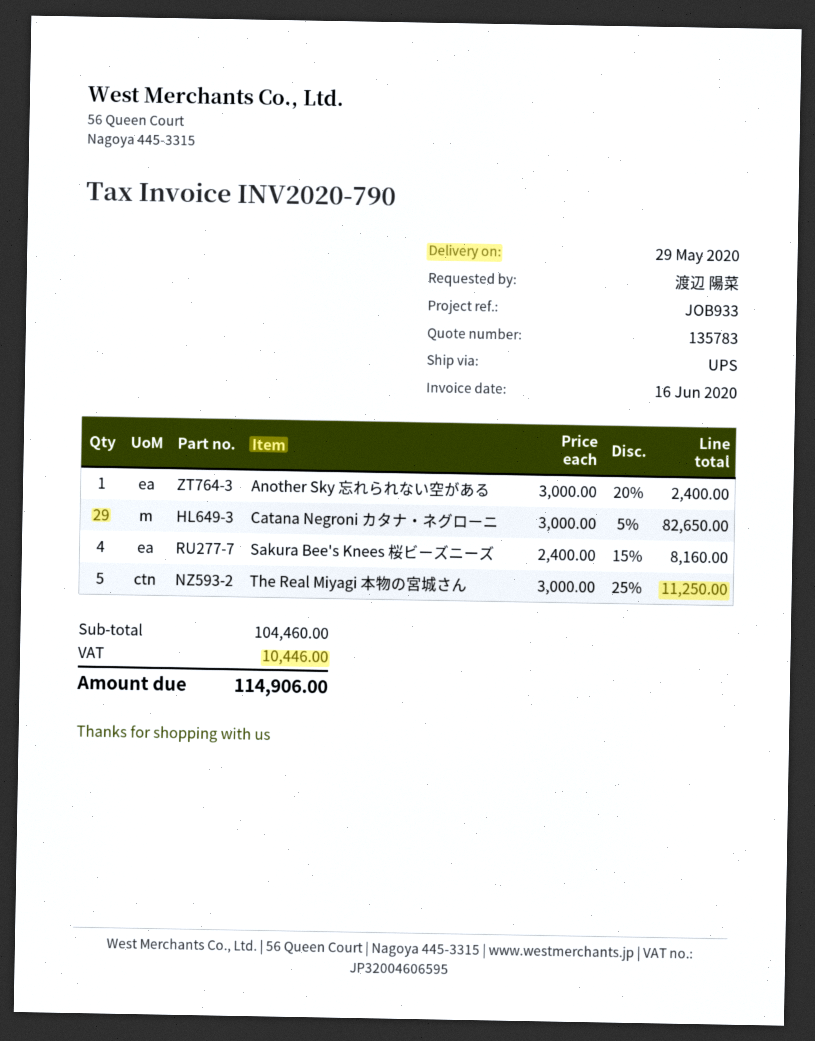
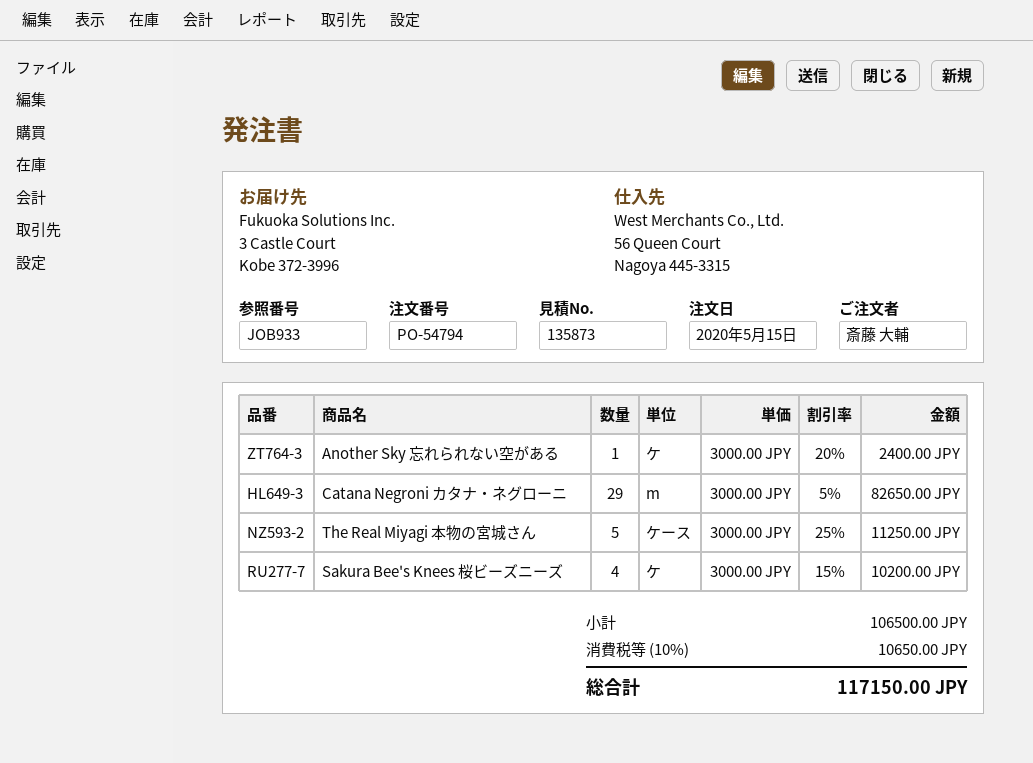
quote number: 135783 -> 135873
ordered by: 渡辺 陽菜 -> 斎藤 大輔
Sakura Bee's Knees 桜ビーズニーズ: 4 x 2400.00 - 15% = 8160.00 -> 4 x 3000.00 - 15% = 10200.00
subtotal: 104460.00 -> 106500.00
tax: 10446.00 -> 10650.00
total: 114906.00 -> 117150.00

